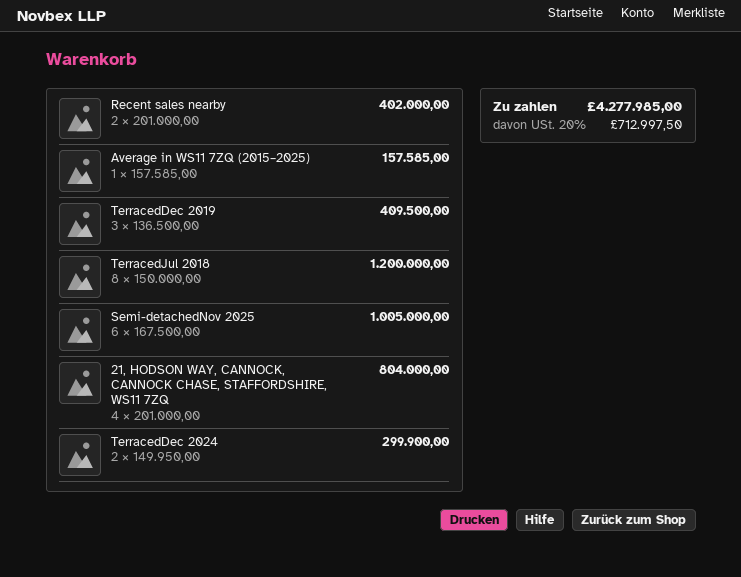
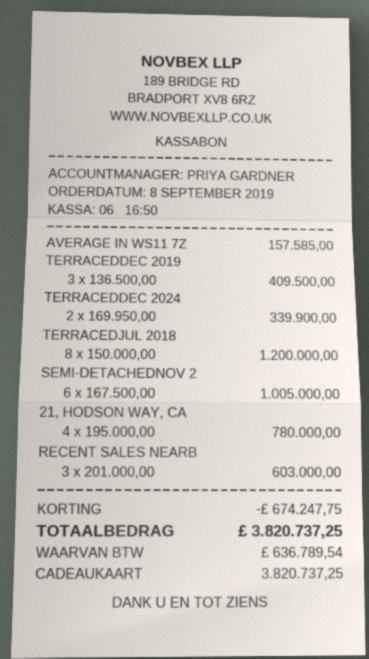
Recent sales nearby: 2 x 201000.00 = 402000.00 -> 3 x 201000.00 = 603000.00
21, HODSON WAY, CANNOCK, CANNOCK CHASE, STAFFORDSHIRE, WS11 7ZQ: 4 x 201000.00 = 804000.00 -> 4 x 195000.00 = 780000.00
TerracedDec 2024: 2 x 149950.00 = 299900.00 -> 2 x 169950.00 = 339900.00
discount: none -> 674247.75
tax: 712997.50 -> 636789.54
total: 4277985.00 -> 3820737.25

